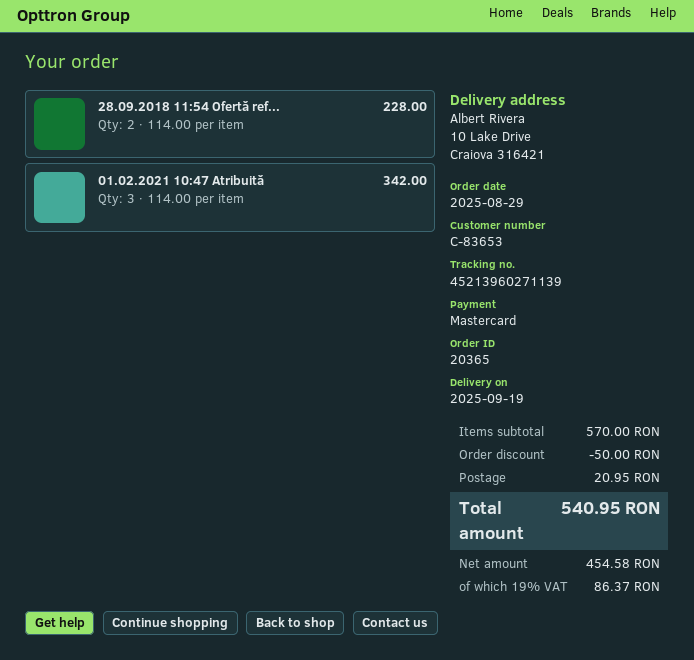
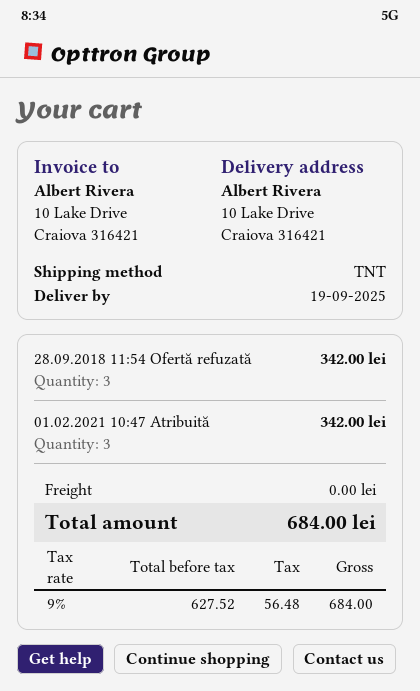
28.09.2018 11:54 Ofertă ref...: 2 for 228.00 -> 3 for 342.00
discount: 50.00 -> none
shipping: 20.95 -> 0.00
net: 454.58 -> 627.52
tax: 19% = 86.37 -> 9% = 56.48
total: 540.95 -> 684.00

